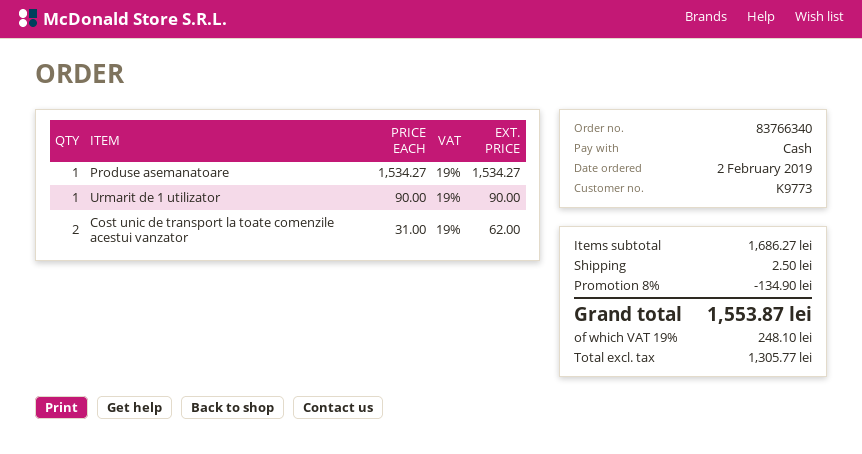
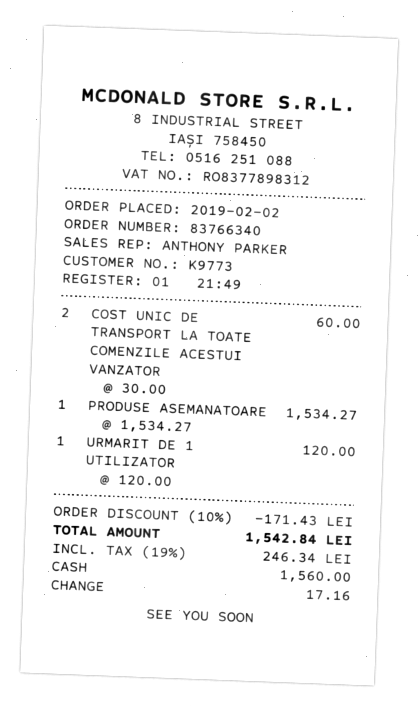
Urmarit de 1 utilizator: 1 x 90.00 = 90.00 -> 1 x 120.00 = 120.00
Cost unic de transport la toate comenzile acestui vanzator: 2 x 31.00 = 62.00 -> 2 x 30.00 = 60.00
discount: 8% = 134.90 -> 10% = 171.43
shipping: 2.50 -> none
tax: 19% = 248.10 -> 19% = 246.34
total: 1553.87 -> 1542.84

